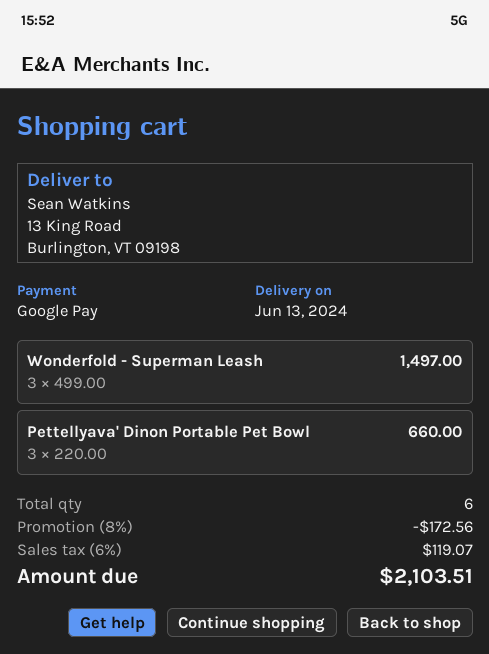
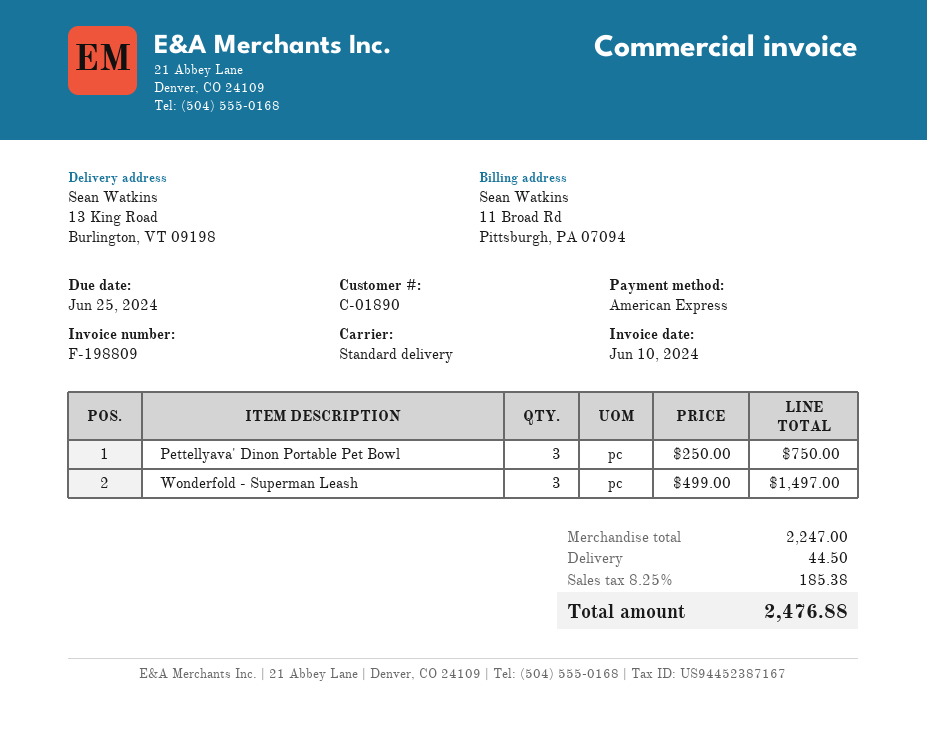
payment method: Google Pay -> American Express
Pettellyava' Dinon Portable Pet Bowl: 3 x 220.00 = 660.00 -> 3 x 250.00 = 750.00
discount: 8% = 172.56 -> none
shipping: none -> 44.50
tax: 6% = 119.07 -> 8.25% = 185.38
total: 2103.51 -> 2476.88

